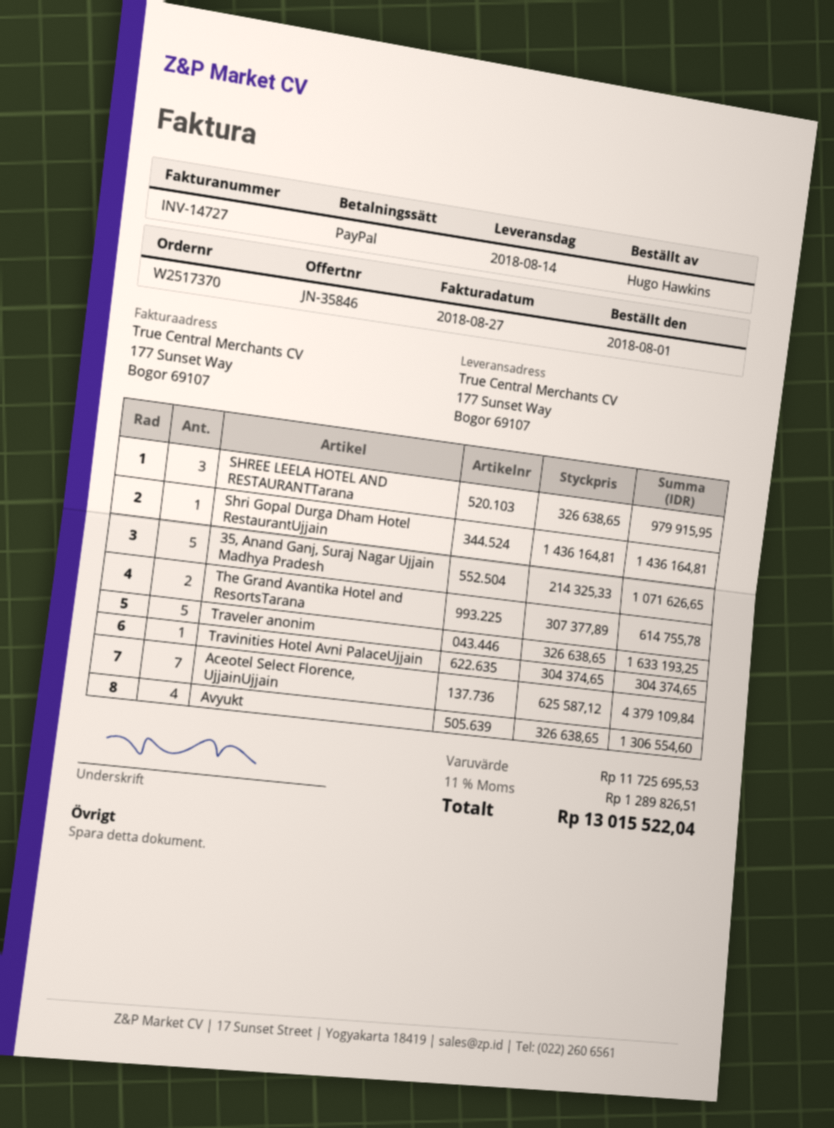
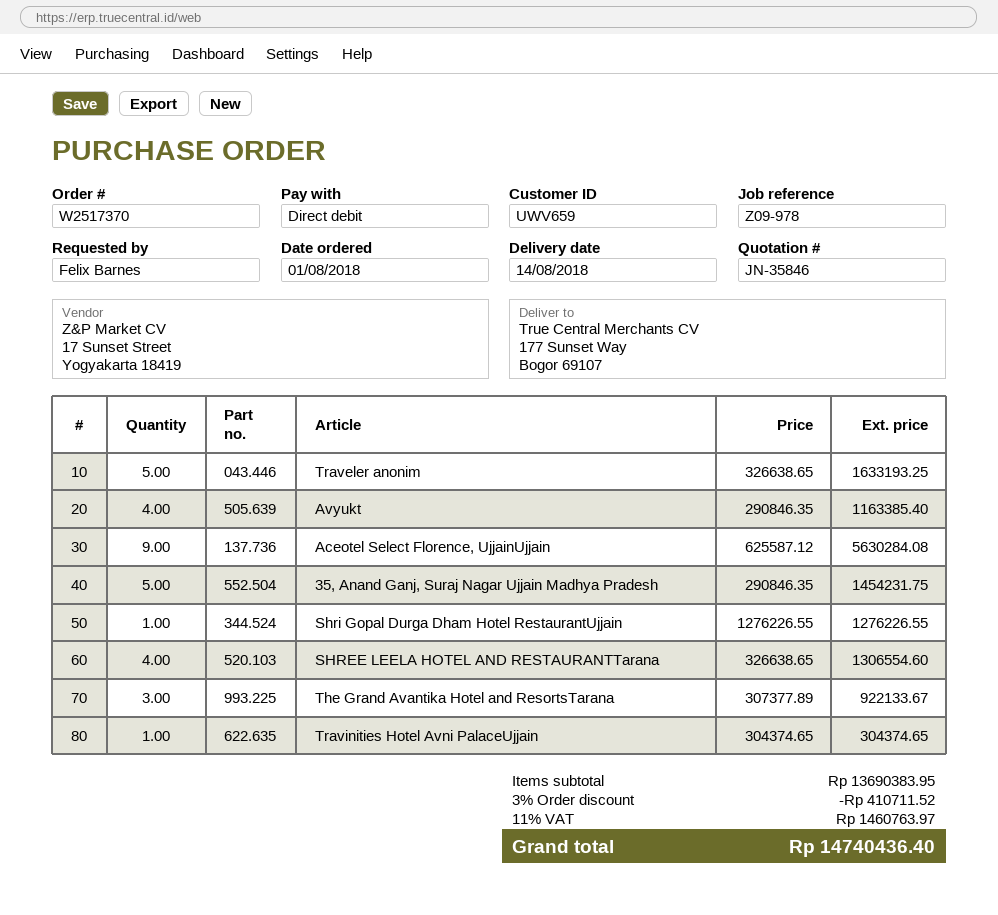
ordered by: Hugo Hawkins -> Felix Barnes
payment method: PayPal -> direct debit
SHREE LEELA HOTEL AND RESTAURANTTarana: 3 x 326638.65 = 979915.95 -> 4 x 326638.65 = 1306554.60
Shri Gopal Durga Dham Hotel RestaurantUjjain: 1 x 1436164.81 = 1436164.81 -> 1 x 1276226.55 = 1276226.55
35, Anand Ganj, Suraj Nagar Ujjain Madhya Pradesh: 5 x 214325.33 = 1071626.65 -> 5 x 290846.35 = 1454231.75
The Grand Avantika Hotel and ResortsTarana: 2 x 307377.89 = 614755.78 -> 3 x 307377.89 = 922133.67
Aceotel Select Florence, UjjainUjjain: 7 x 625587.12 = 4379109.84 -> 9 x 625587.12 = 5630284.08
Avyukt: 4 x 326638.65 = 1306554.60 -> 4 x 290846.35 = 1163385.40
subtotal: 11725695.53 -> 13690383.95
discount: none -> 3% = 410711.52
tax: 11% = 1289826.51 -> 11% = 1460763.97
total: 13015522.04 -> 14740436.40

